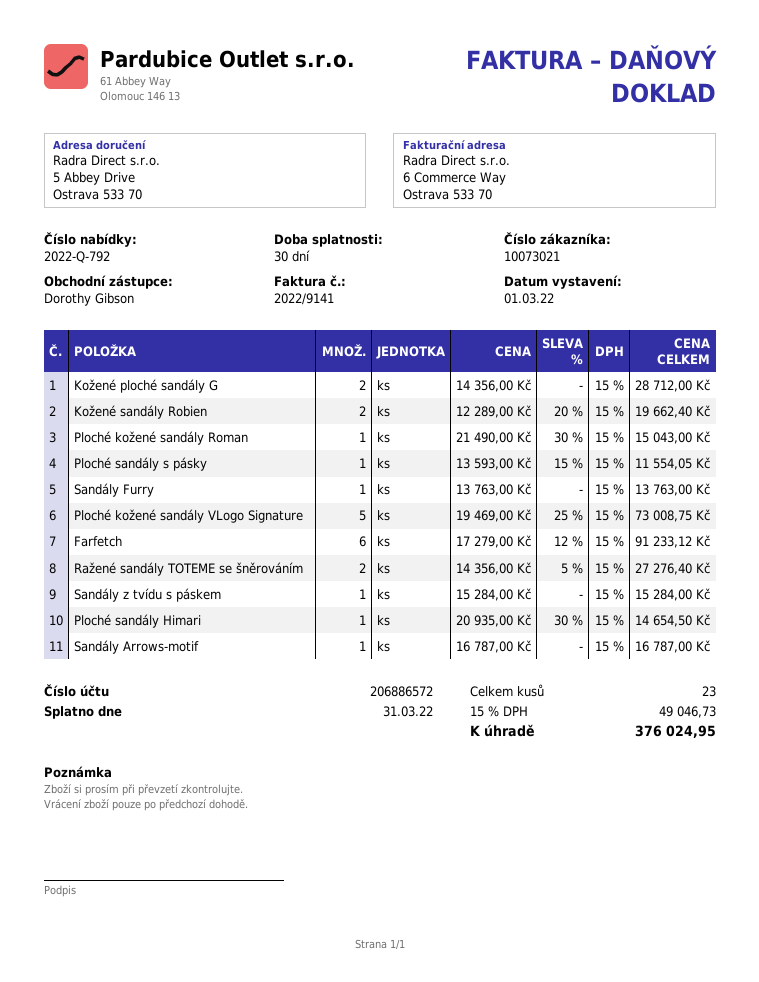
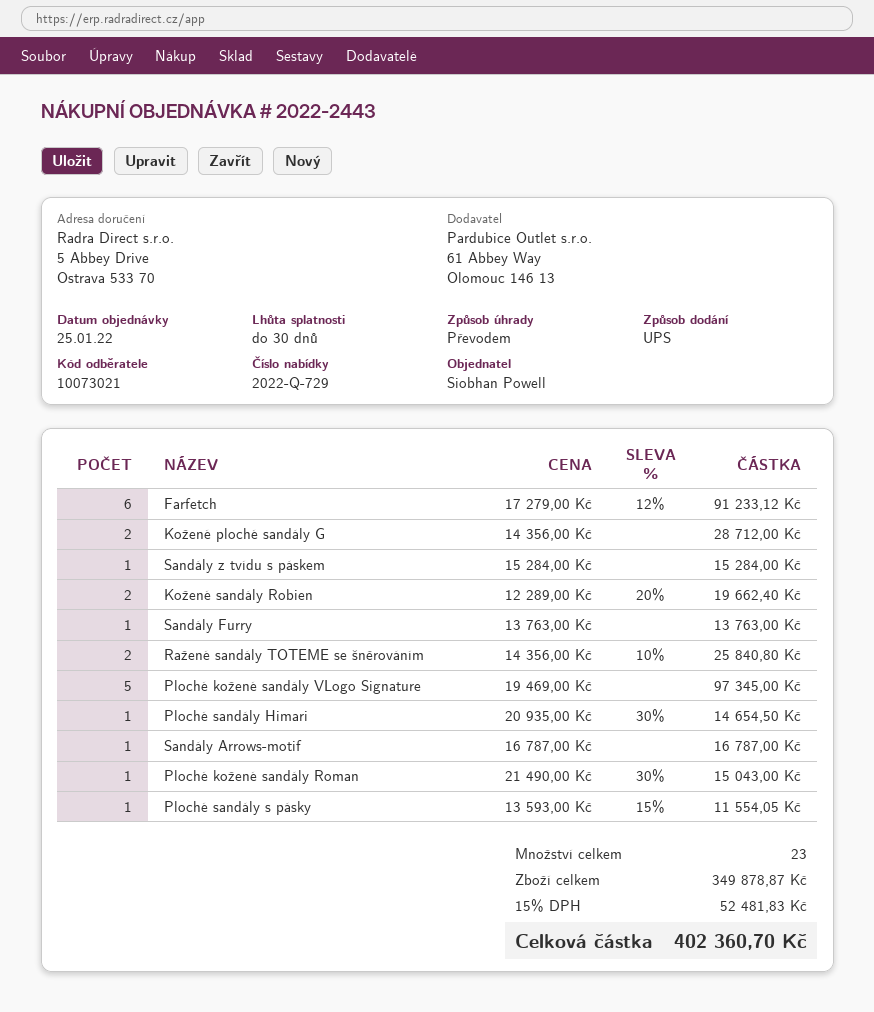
quote number: 2022-Q-792 -> 2022-Q-729
Ploché kožené sandály VLogo Signature: 5 x 19469.00 - 25% = 73008.75 -> 5 x 19469.00 = 97345.00
Ražené sandály TOTEME se šněrováním: 2 x 14356.00 - 5% = 27276.40 -> 2 x 14356.00 - 10% = 25840.80
tax: 15% = 49046.73 -> 15% = 52481.83
total: 376024.95 -> 402360.70

